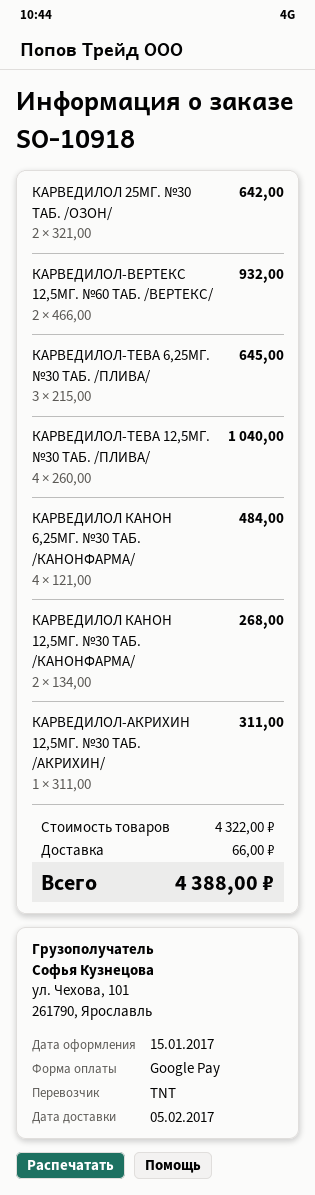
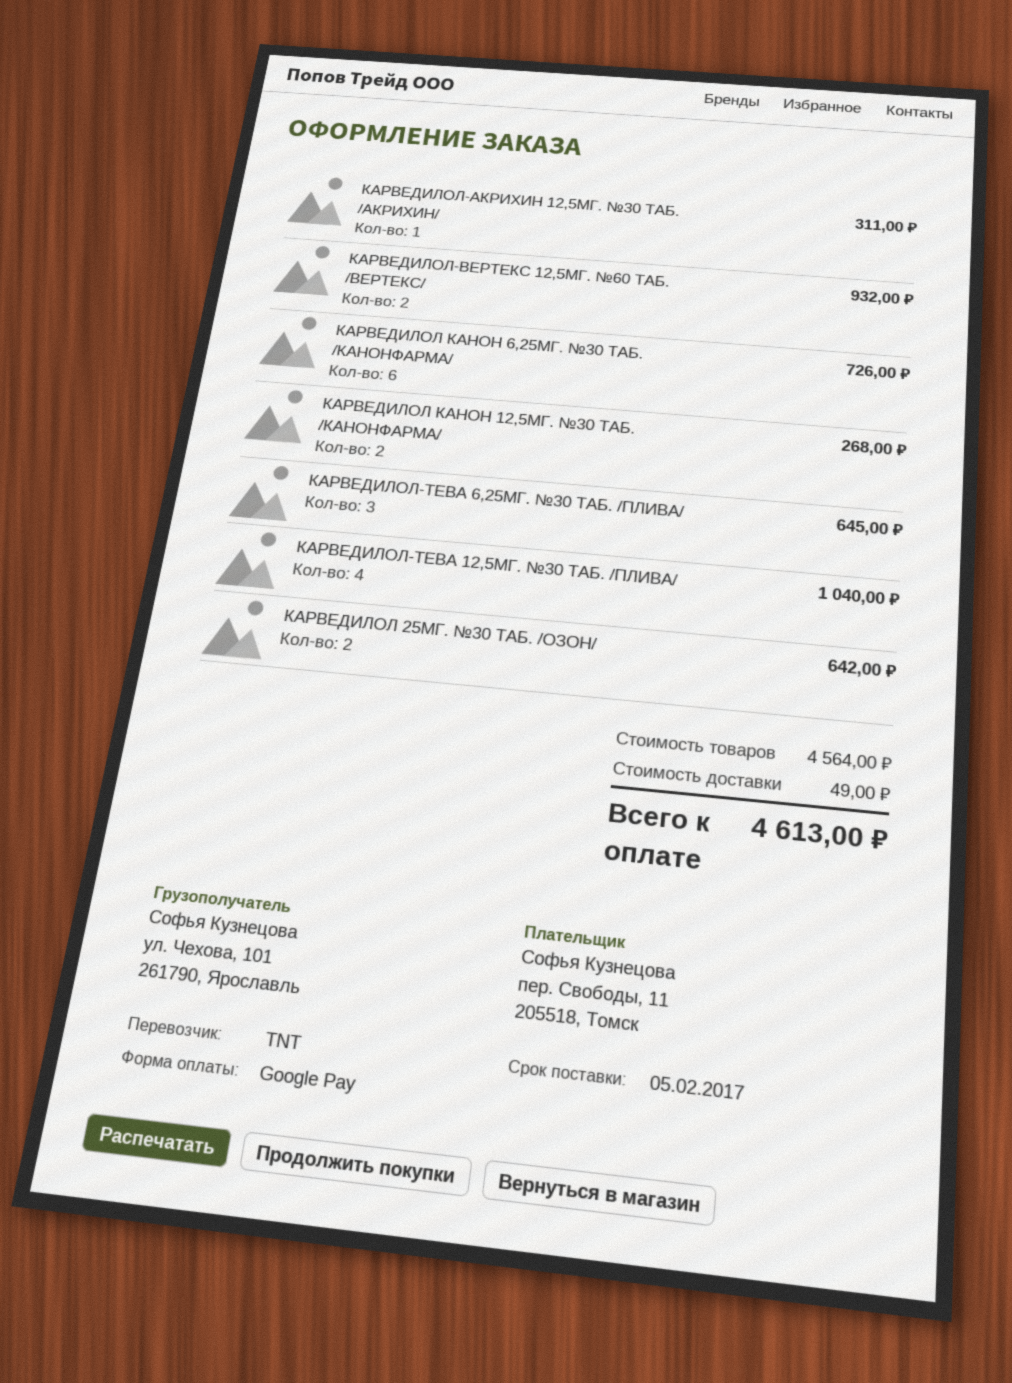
КАРВЕДИЛОЛ КАНОН 6,25МГ. №30 ТАБ. /КАНОНФАРМА/: 4 for 484.00 -> 6 for 726.00
subtotal: 4322.00 -> 4564.00
shipping: 66.00 -> 49.00
total: 4388.00 -> 4613.00

